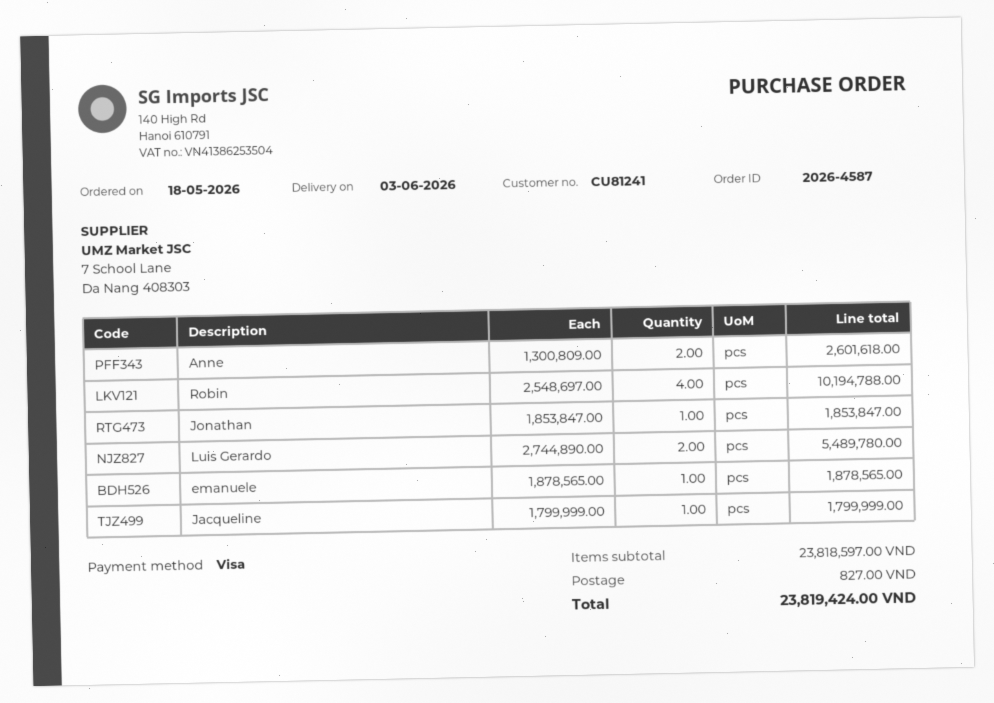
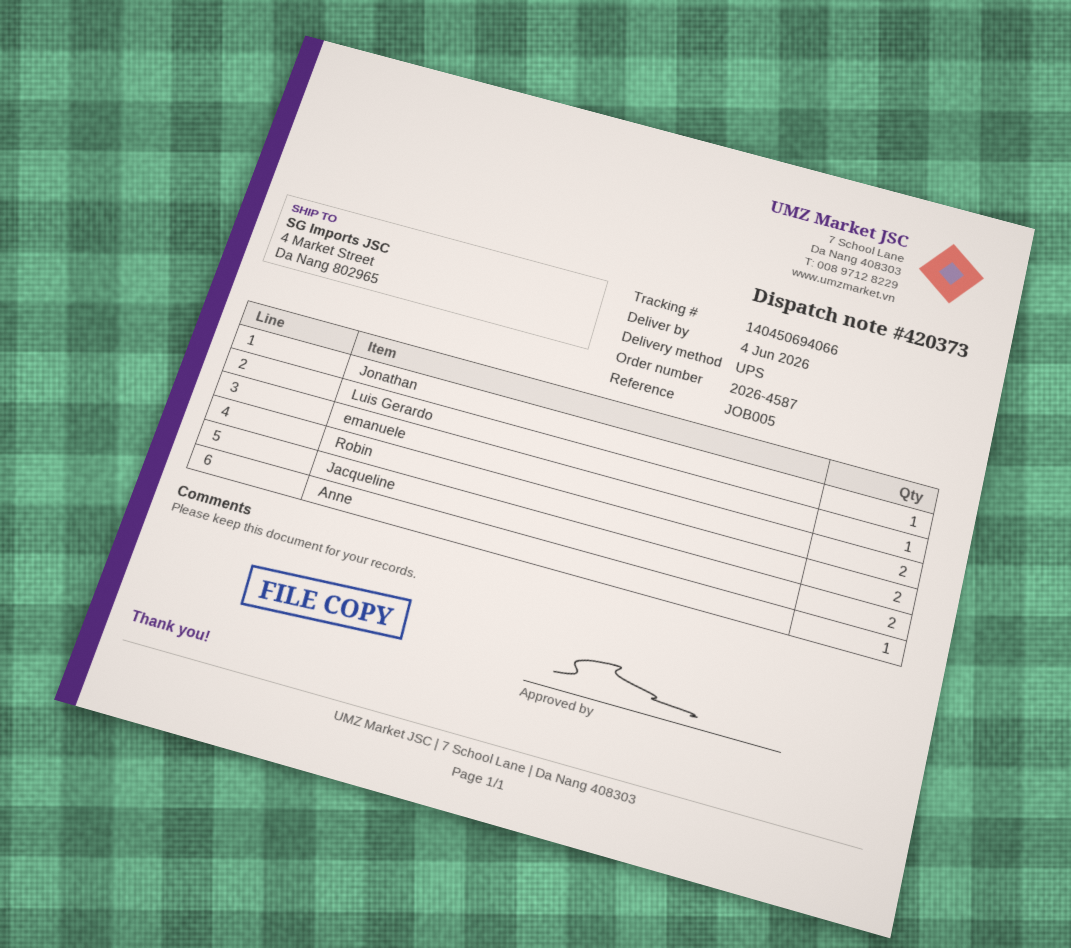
delivery date: 2026-06-03 -> 2026-06-04
Anne: 2 -> 1
Robin: 4 -> 2
Luis Gerardo: 2 -> 1
emanuele: 1 -> 2
Jacqueline: 1 -> 2

